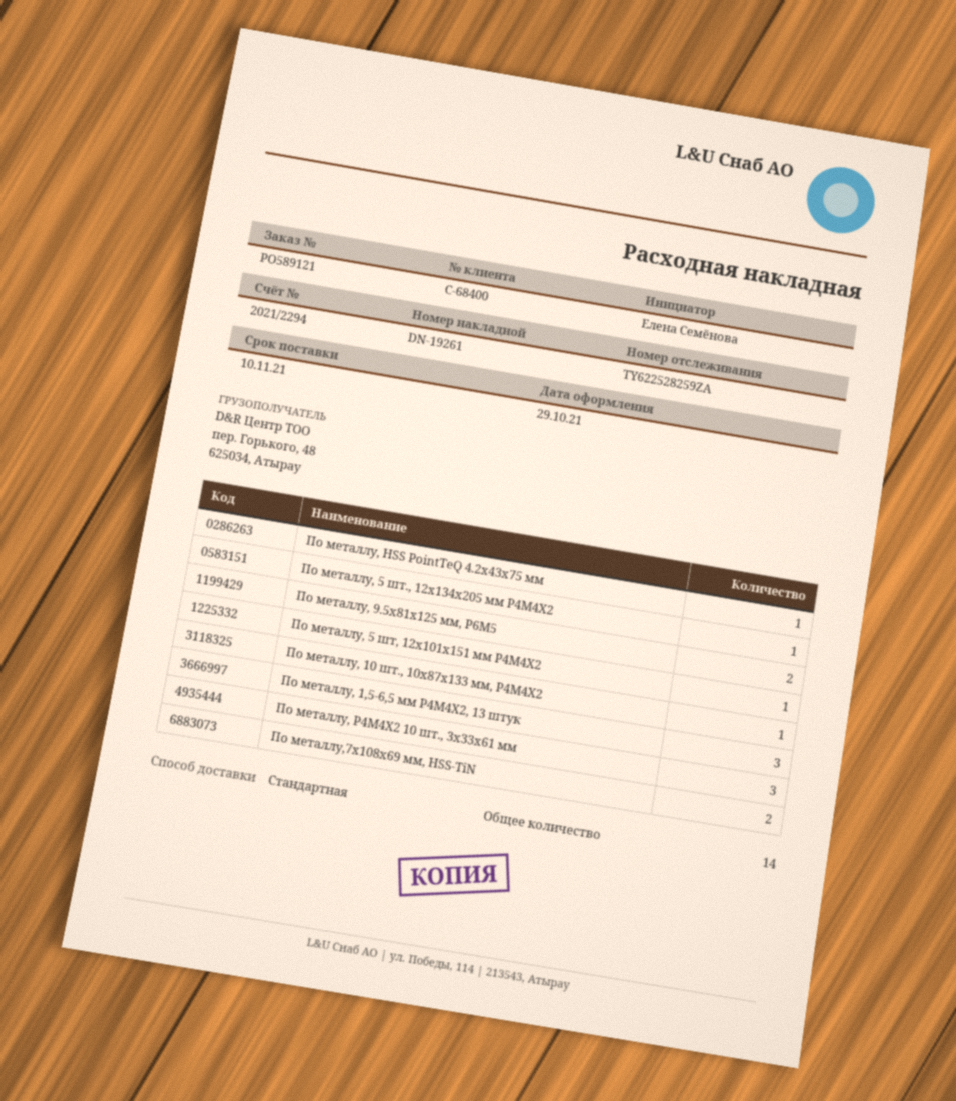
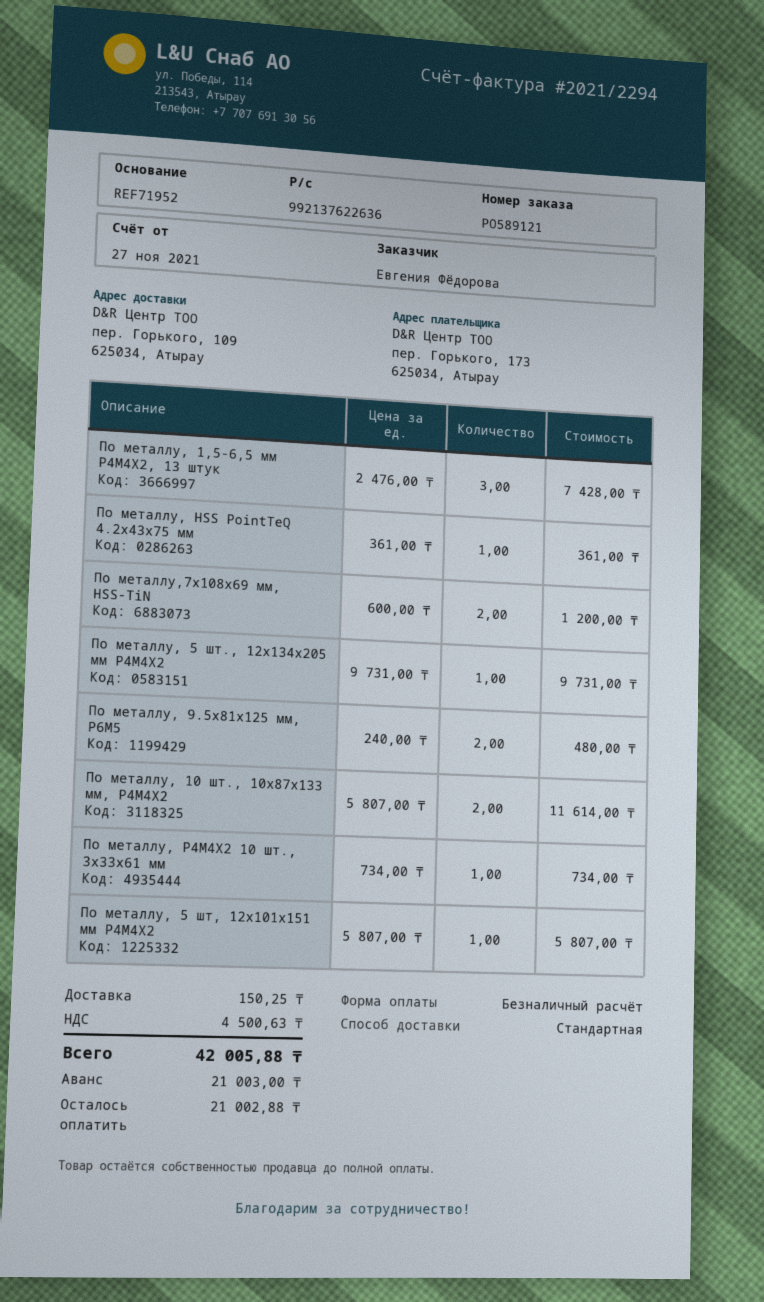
ordered by: Елена Семёнова -> Евгения Фёдорова
ship to: пер. Горького, 48, 625034, Атырау -> пер. Горького, 109, 625034, Атырау
По металлу, 10 шт., 10x87x133 мм, Р4М4Х2: 1 -> 2
По металлу, Р4М4Х2 10 шт., 3x33x61 мм: 3 -> 1

